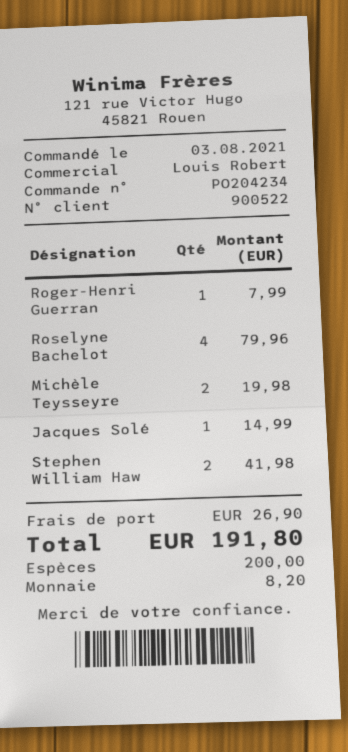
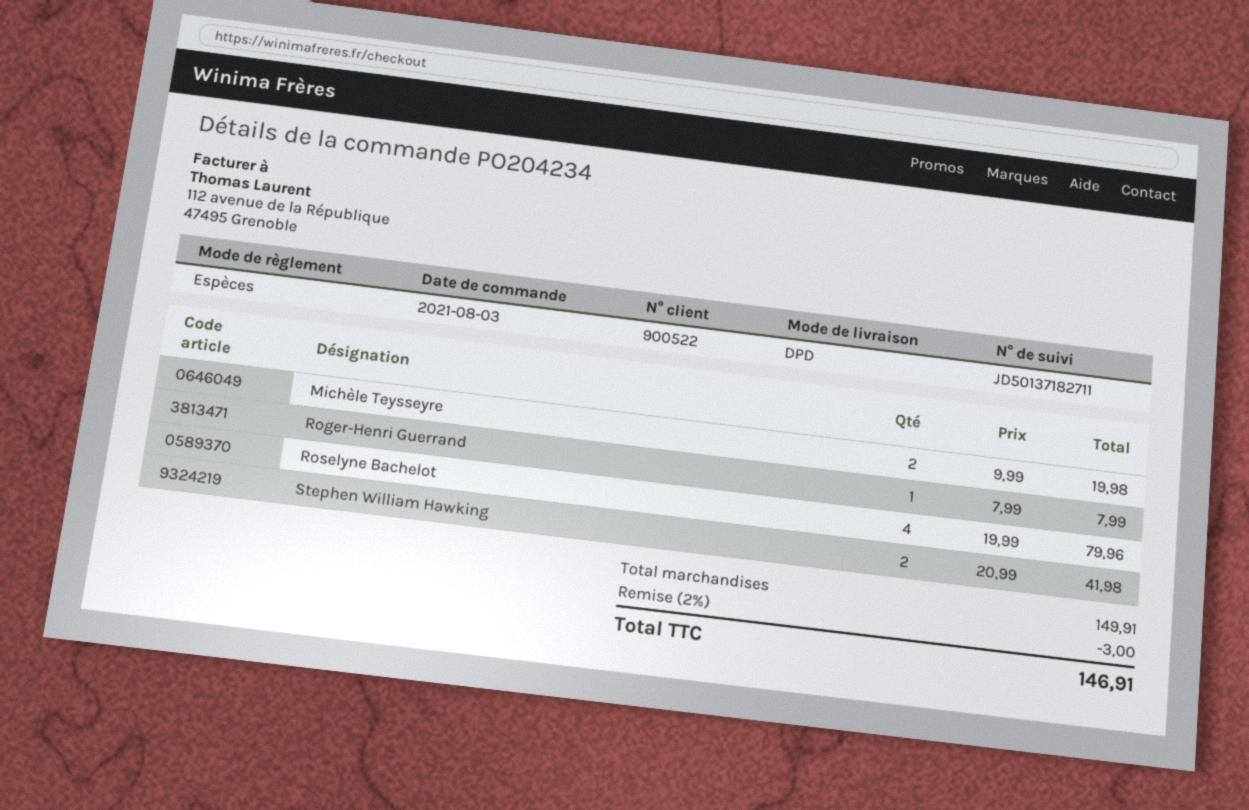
Jacques Solé: 1 for 14.99 -> none
discount: none -> 2% = 3.00
shipping: 26.90 -> none
total: 191.80 -> 146.91

